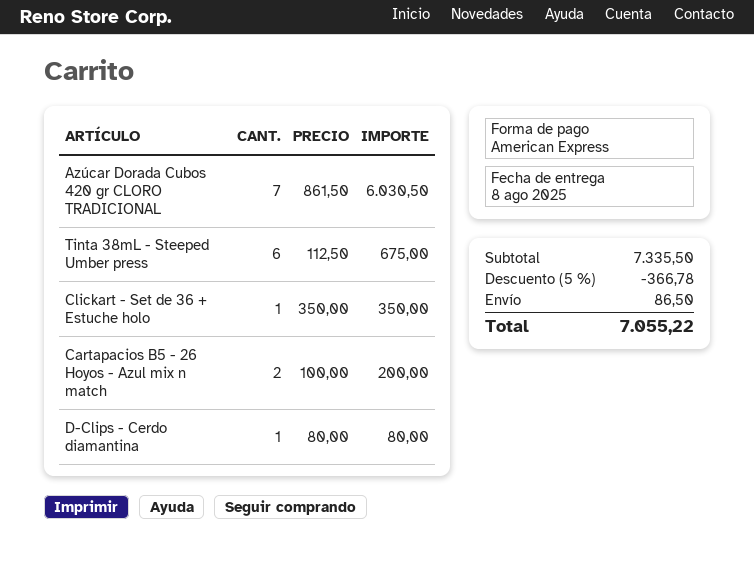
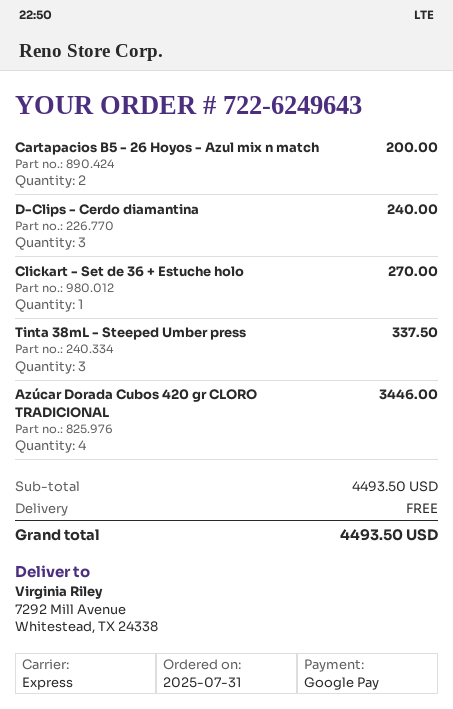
payment method: American Express -> Google Pay
Azúcar Dorada Cubos 420 gr CLORO TRADICIONAL: 7 for 6030.50 -> 4 for 3446.00
Tinta 38mL - Steeped Umber press: 6 for 675.00 -> 3 for 337.50
Clickart - Set de 36 + Estuche holo: 1 for 350.00 -> 1 for 270.00
D-Clips - Cerdo diamantina: 1 for 80.00 -> 3 for 240.00
subtotal: 7335.50 -> 4493.50
discount: 5% = 366.78 -> none
shipping: 86.50 -> 0.00
total: 7055.22 -> 4493.50

